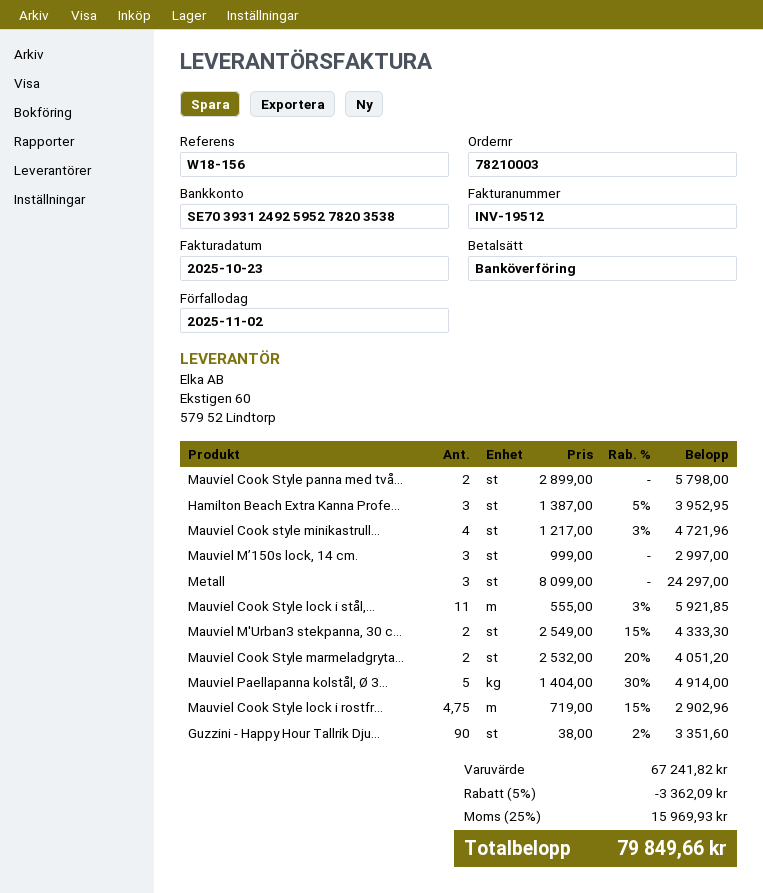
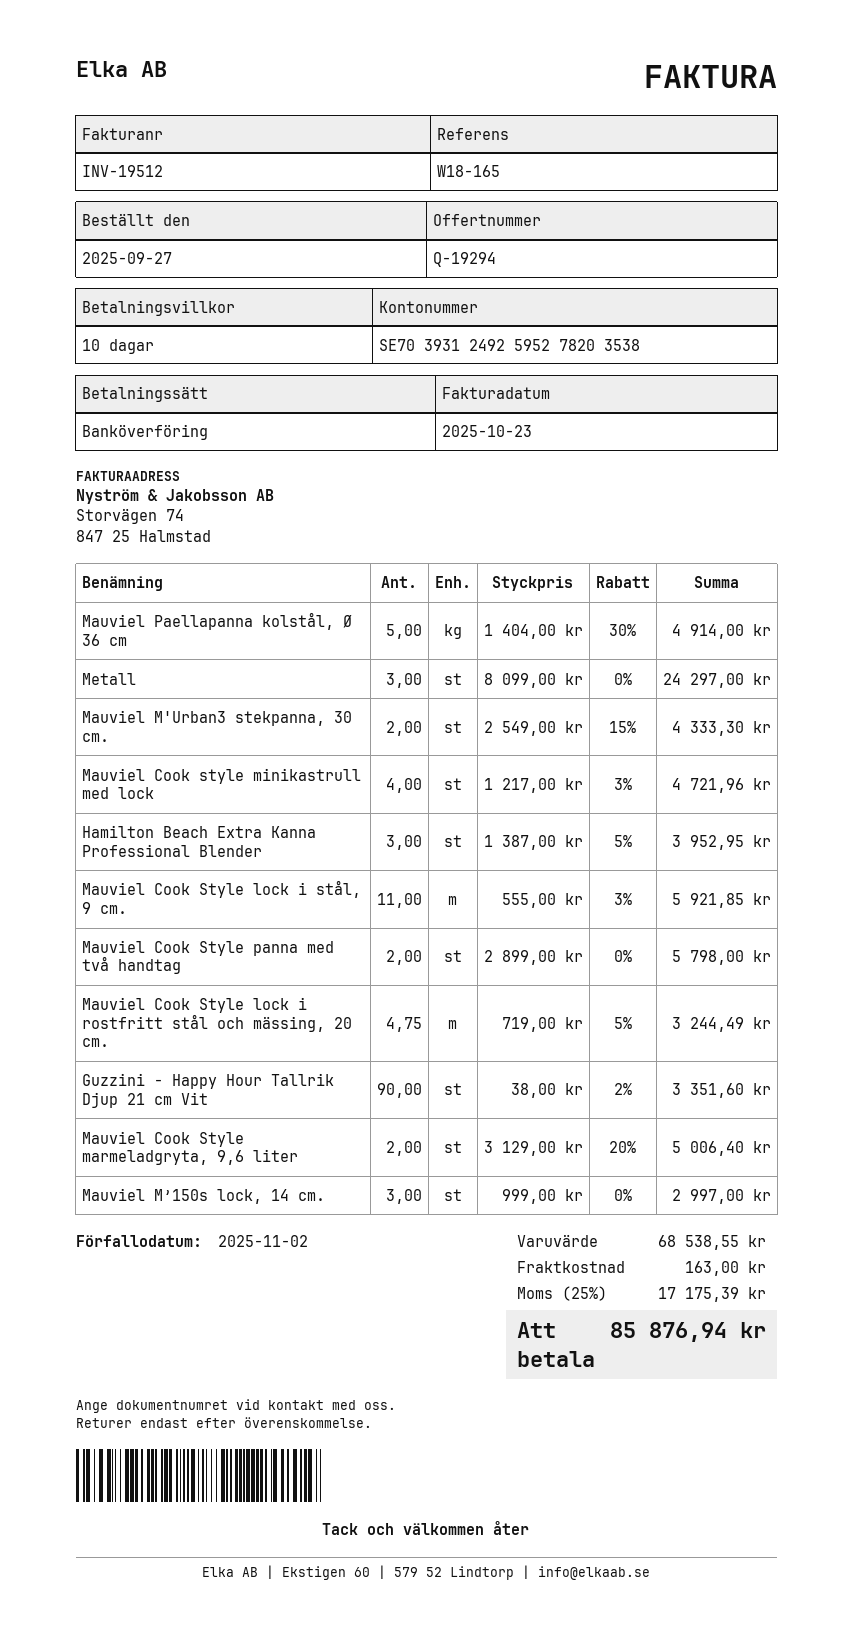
reference: W18-156 -> W18-165
Mauviel Cook Style marmeladgryta...: 2 x 2532.00 - 20% = 4051.20 -> 2 x 3129.00 - 20% = 5006.40
Mauviel Cook Style lock i rostfr...: 4.75 x 719.00 - 15% = 2902.96 -> 4.75 x 719.00 - 5% = 3244.49
subtotal: 67241.82 -> 68538.55
discount: 5% = 3362.09 -> none
shipping: none -> 163.00
tax: 25% = 15969.93 -> 25% = 17175.39
total: 79849.66 -> 85876.94

